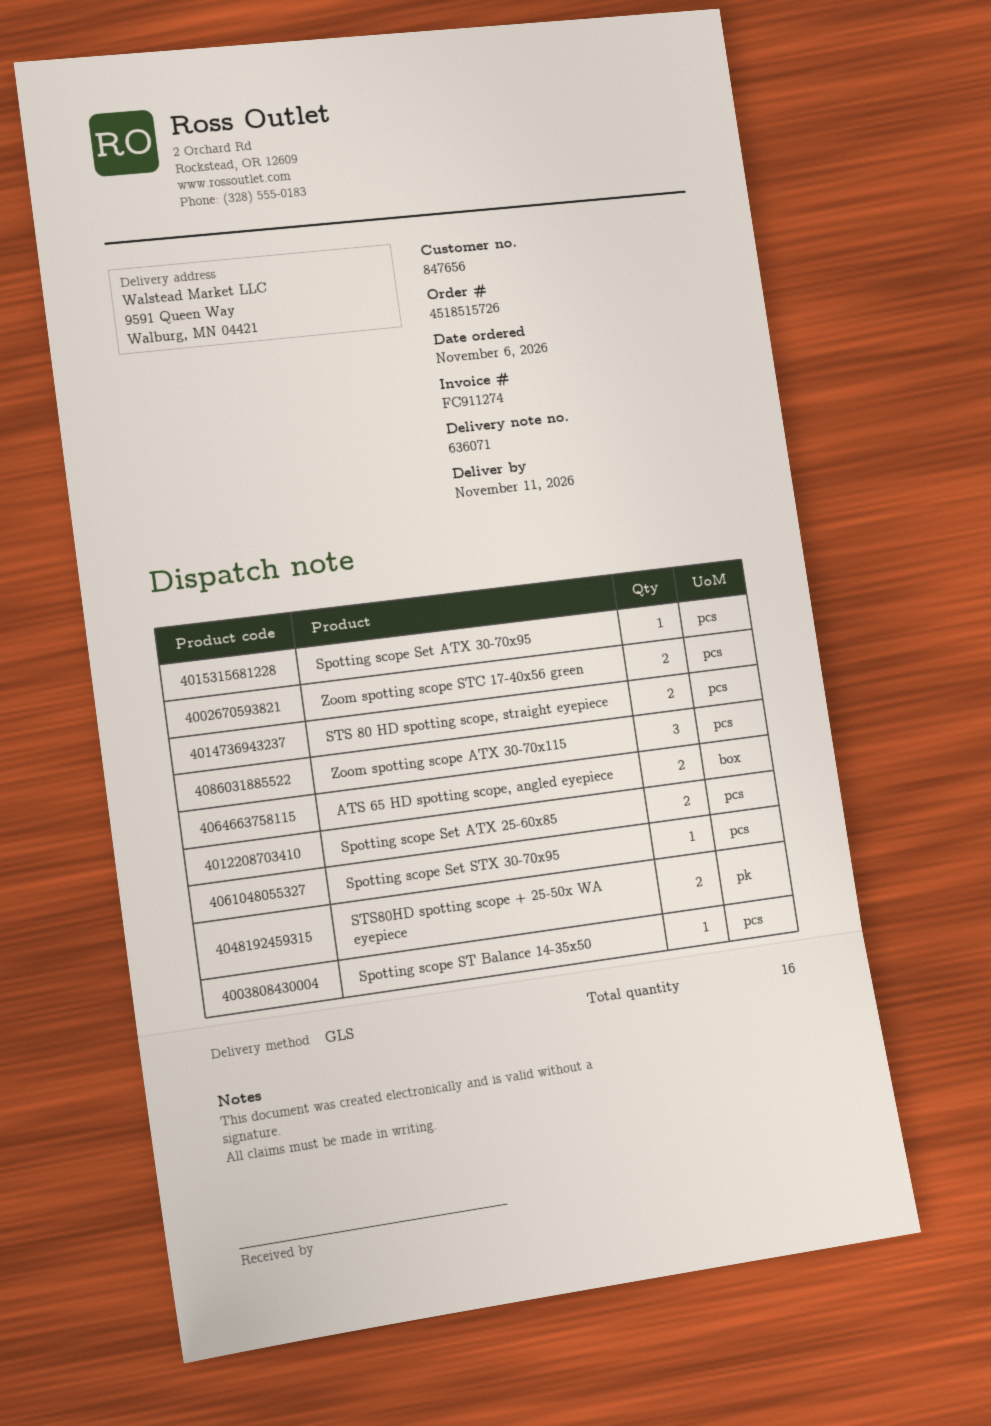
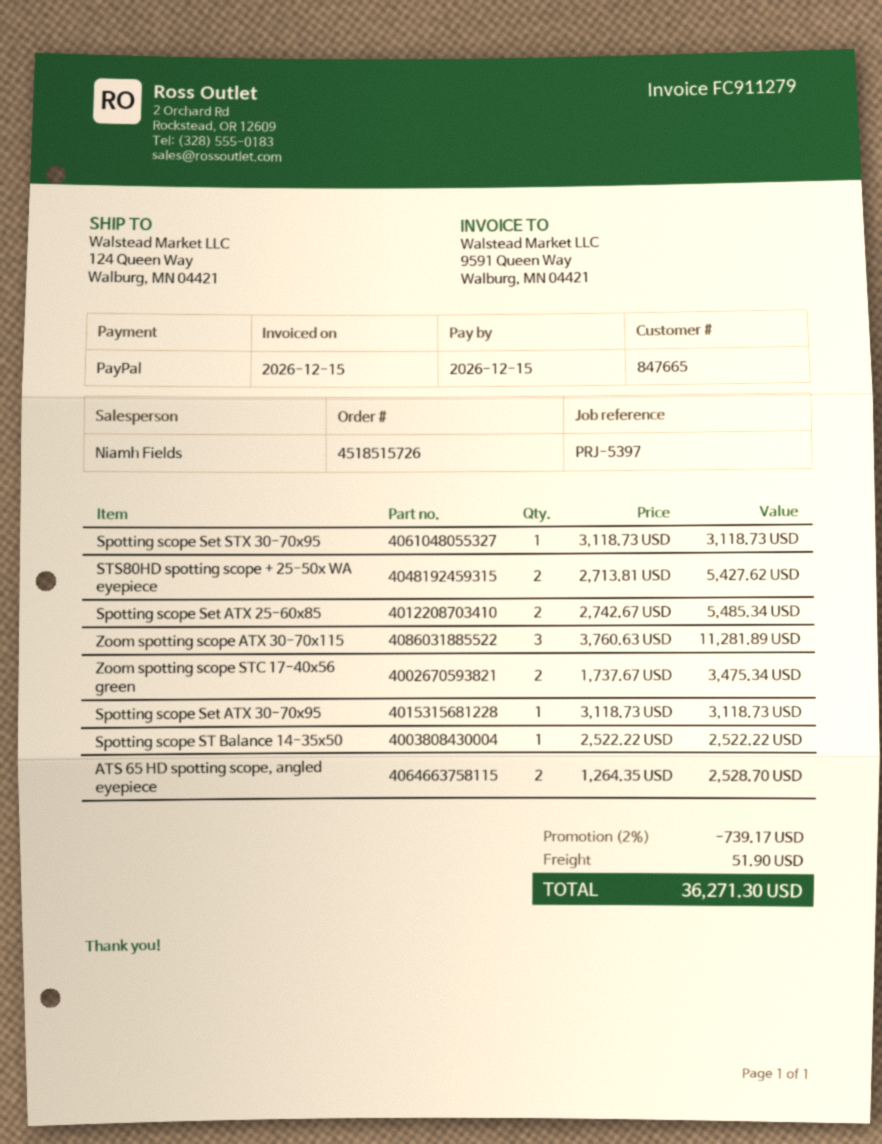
invoice number: FC911274 -> FC911279
customer number: 847656 -> 847665
ship to: 9591 Queen Way, Walburg, MN 04421 -> 124 Queen Way, Walburg, MN 04421
STS 80 HD spotting scope, straight eyepiece: 2 -> none

